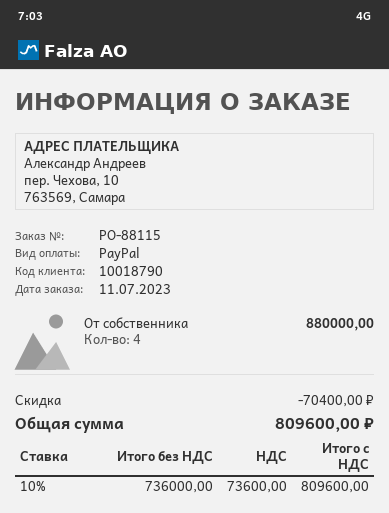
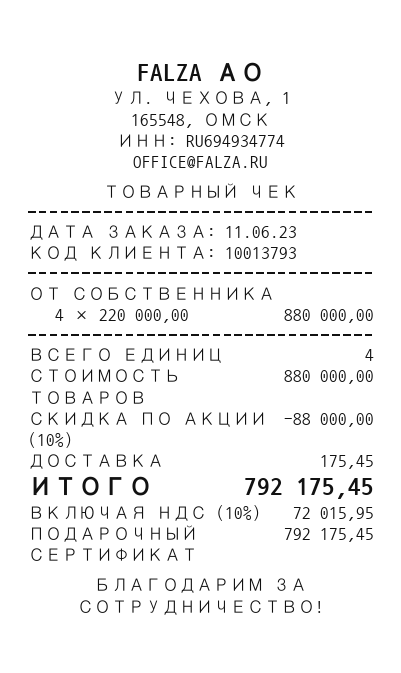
order date: 2023-07-11 -> 2023-06-11
customer number: 10018790 -> 10013793
payment method: PayPal -> gift card
discount: 70400.00 -> 88000.00
shipping: none -> 175.45
tax: 10% = 73600.00 -> 10% = 72015.95
total: 809600.00 -> 792175.45

